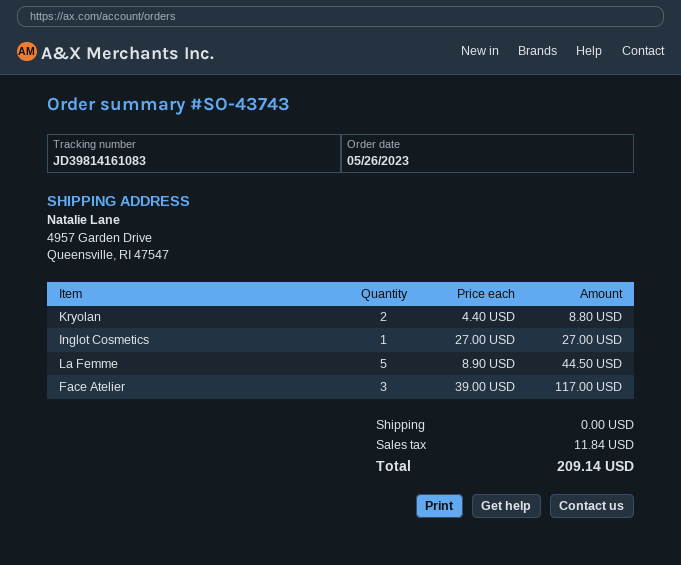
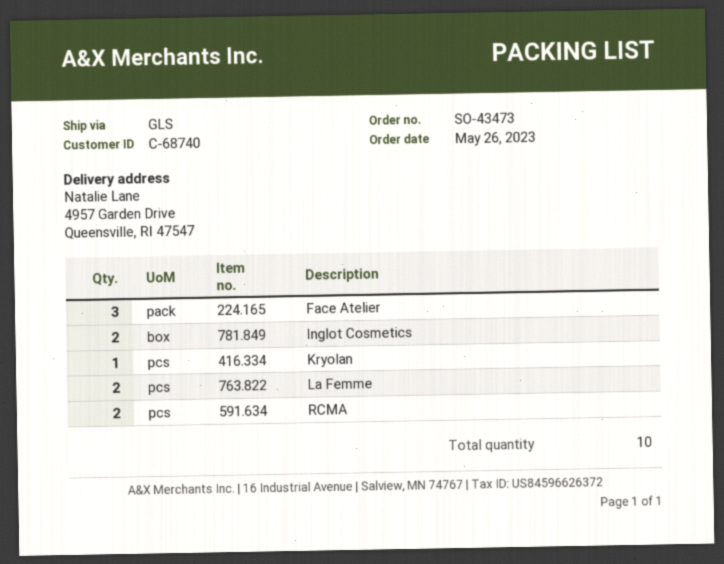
order number: SO-43743 -> SO-43473
Kryolan: 2 -> 1
Inglot Cosmetics: 1 -> 2
La Femme: 5 -> 2
RCMA: none -> 2

